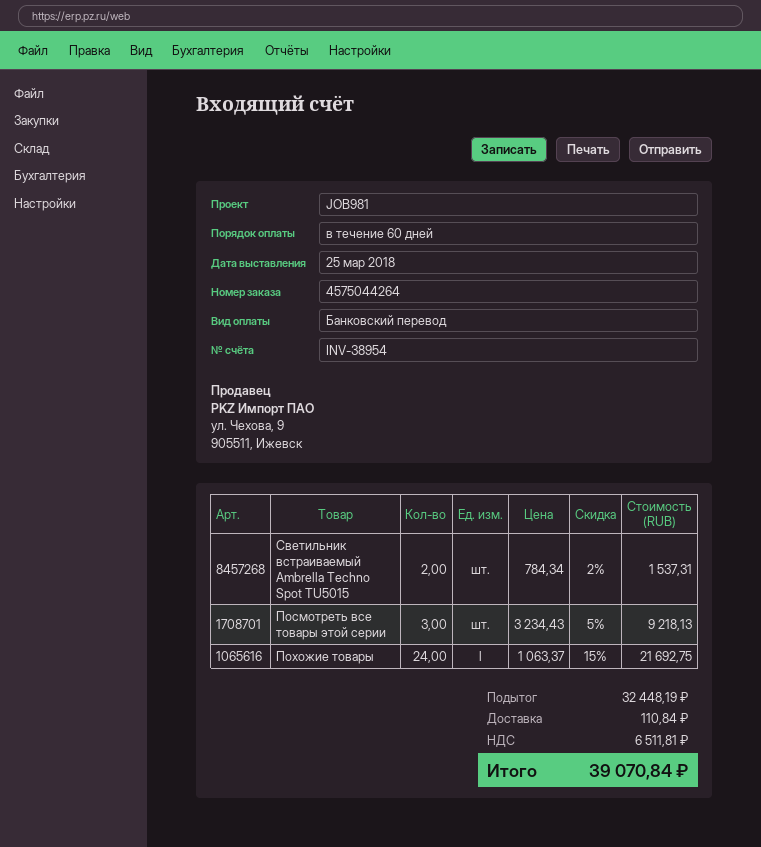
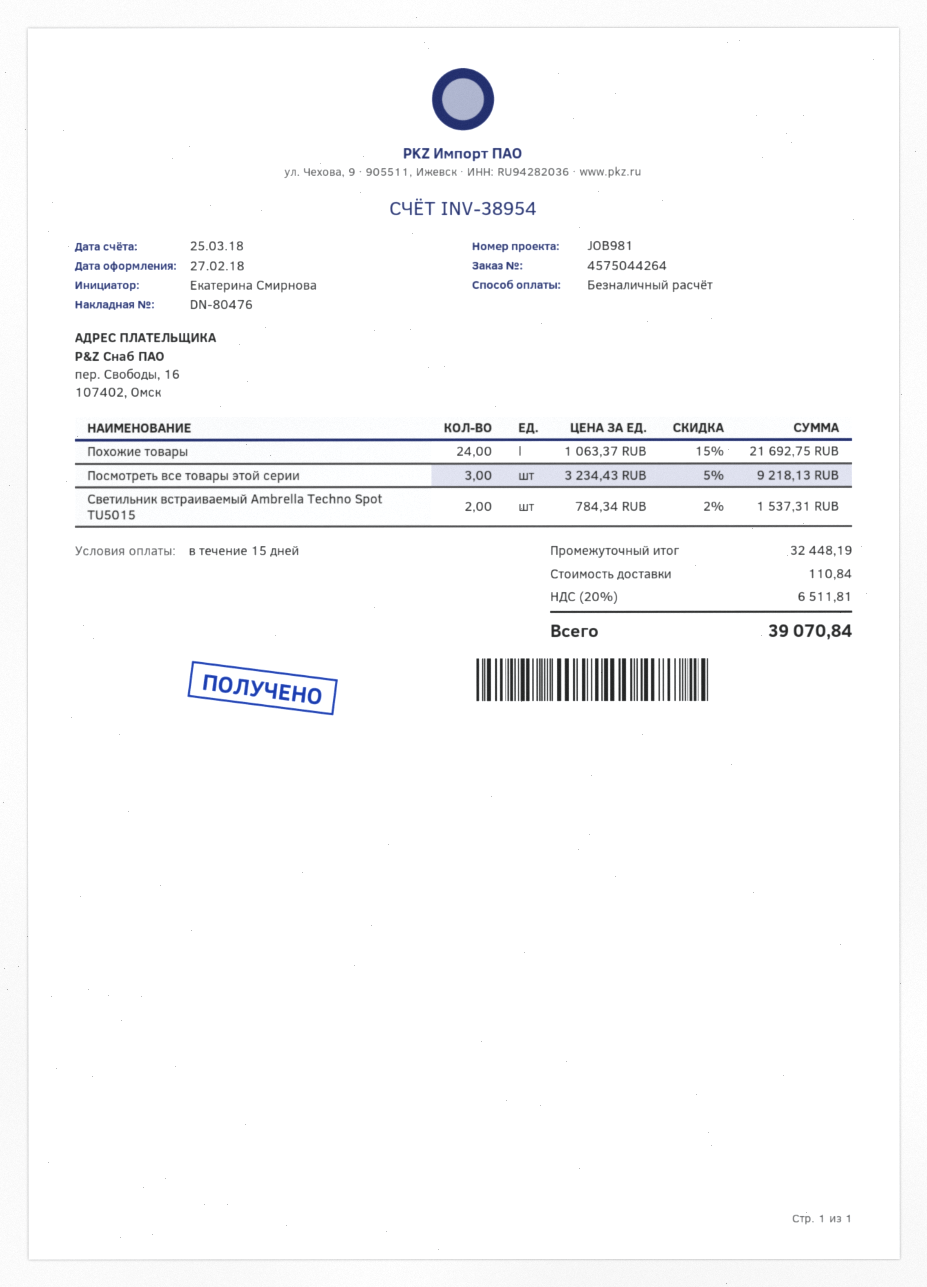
payment terms: 60 days -> 15 days

